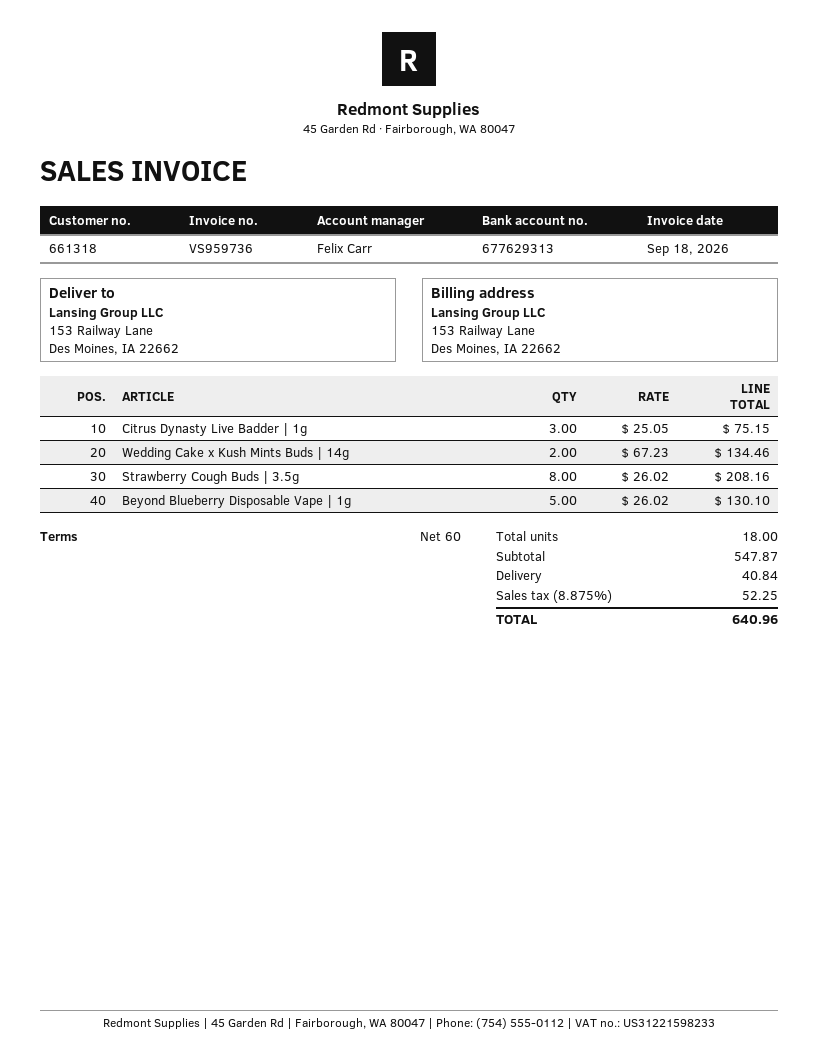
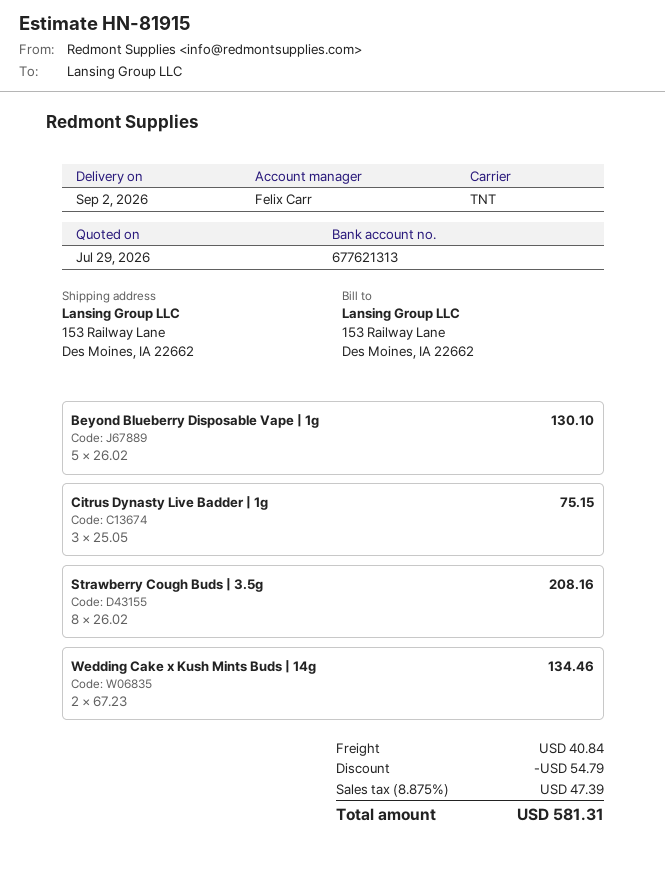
bank account: 677629313 -> 677621313
discount: none -> 54.79
tax: 8.875% = 52.25 -> 8.875% = 47.39
total: 640.96 -> 581.31

